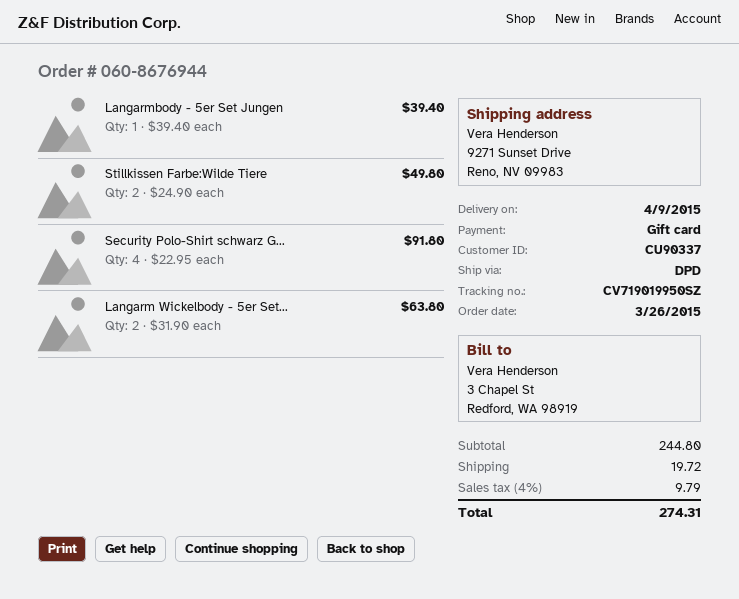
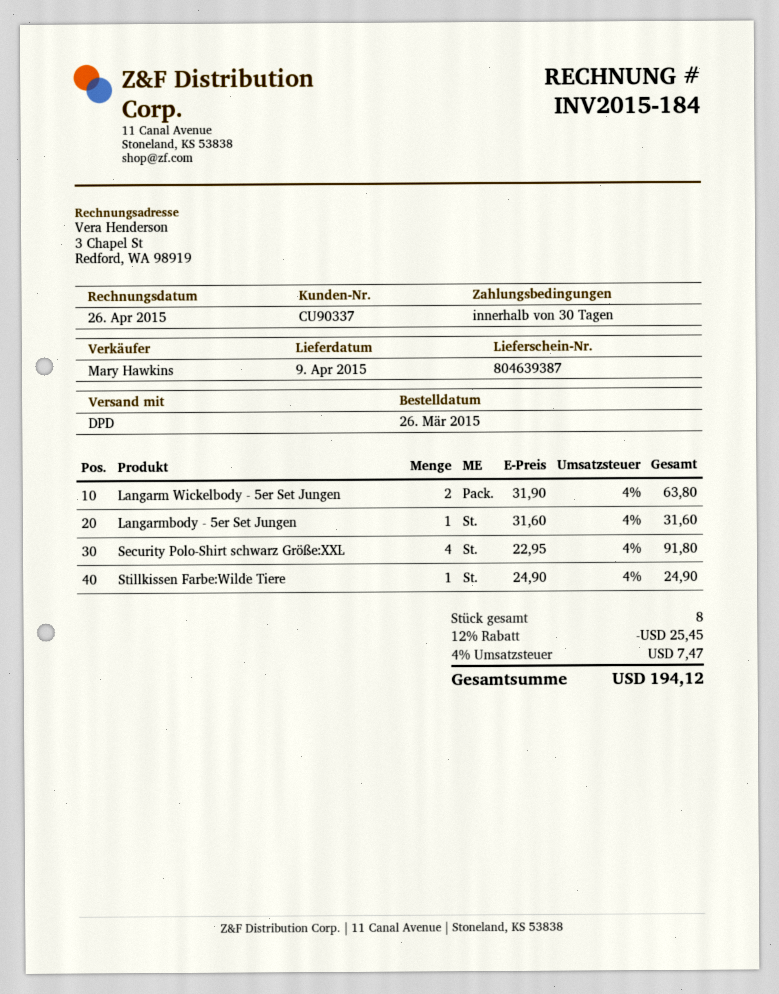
Langarmbody - 5er Set Jungen: 1 x 39.40 = 39.40 -> 1 x 31.60 = 31.60
Stillkissen Farbe:Wilde Tiere: 2 x 24.90 = 49.80 -> 1 x 24.90 = 24.90
discount: none -> 12% = 25.45
shipping: 19.72 -> none
tax: 4% = 9.79 -> 4% = 7.47
total: 274.31 -> 194.12

